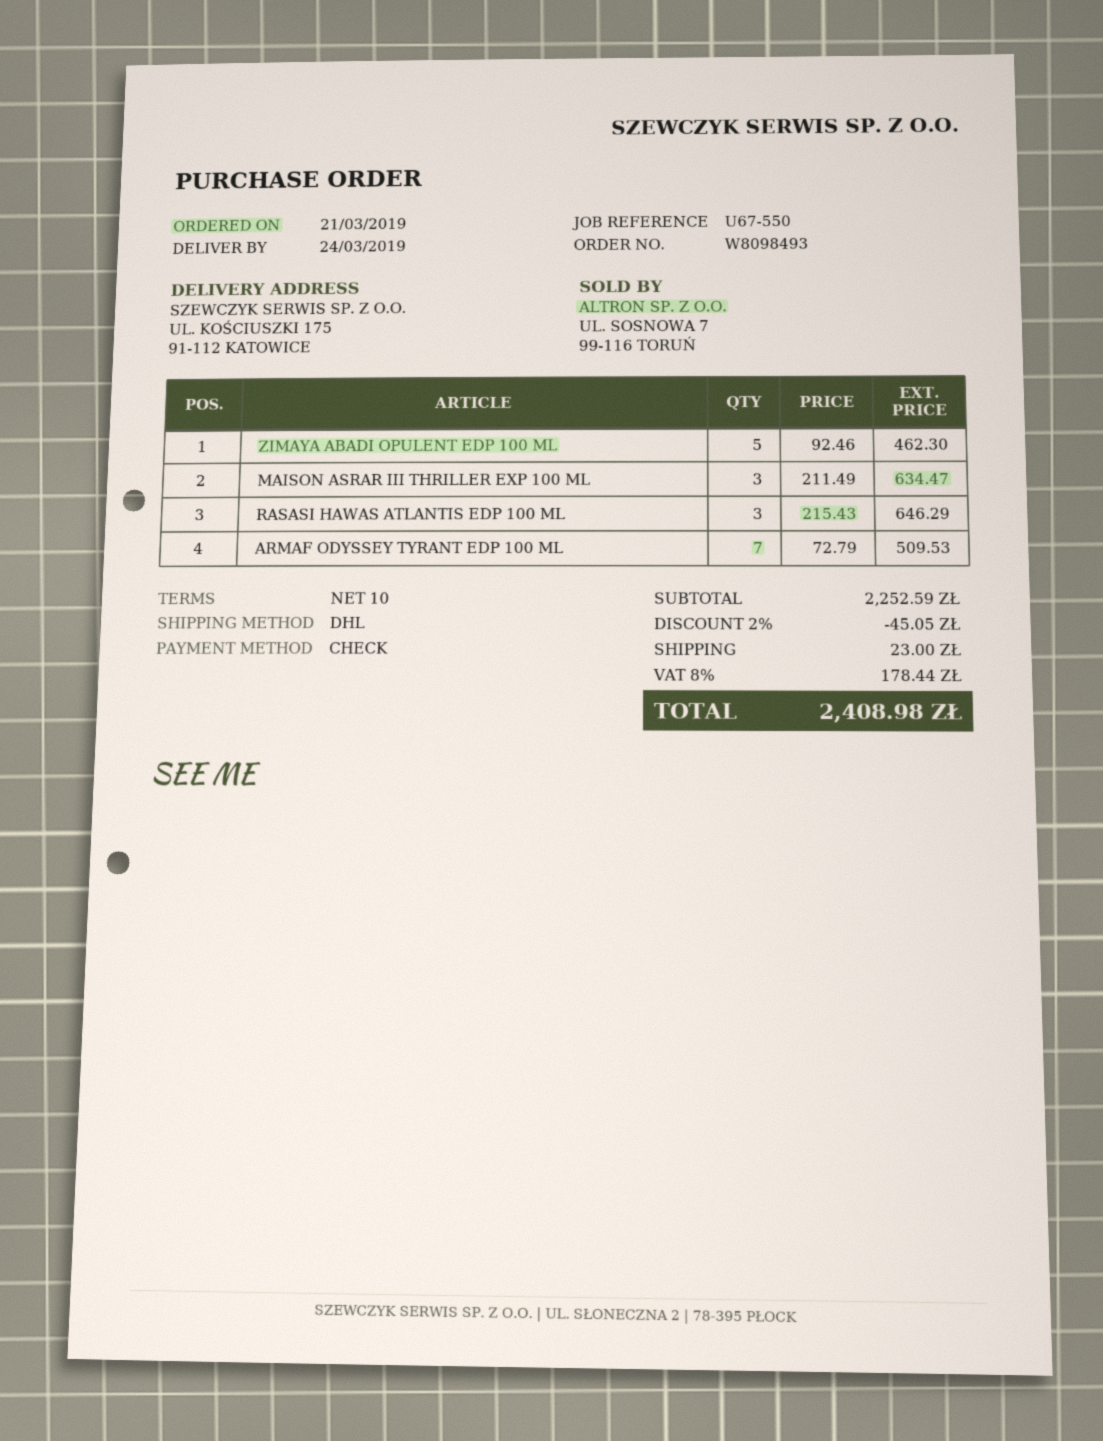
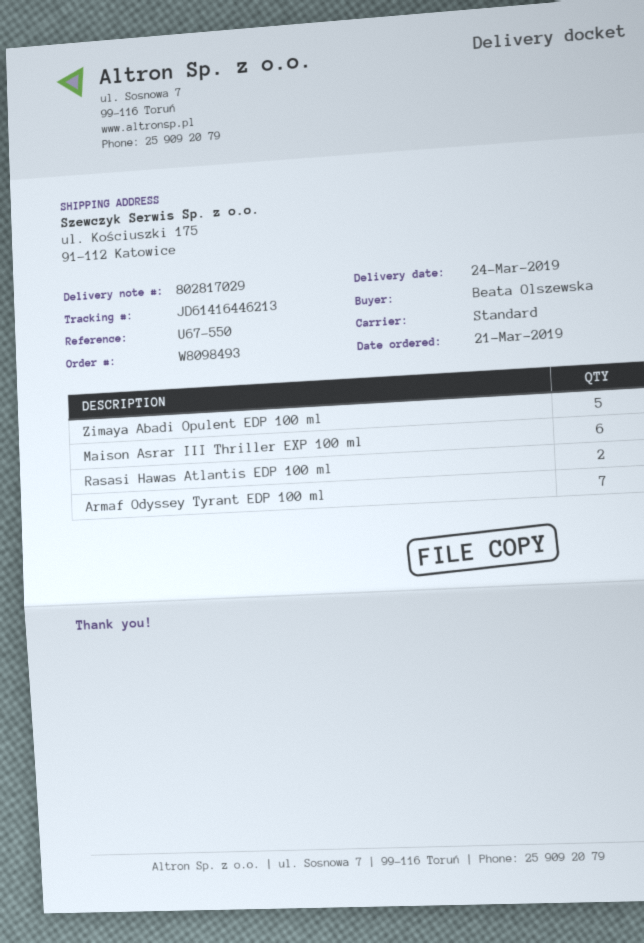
shipping method: DHL -> standard
MAISON ASRAR III THRILLER EXP 100 ML: 3 -> 6
RASASI HAWAS ATLANTIS EDP 100 ML: 3 -> 2

